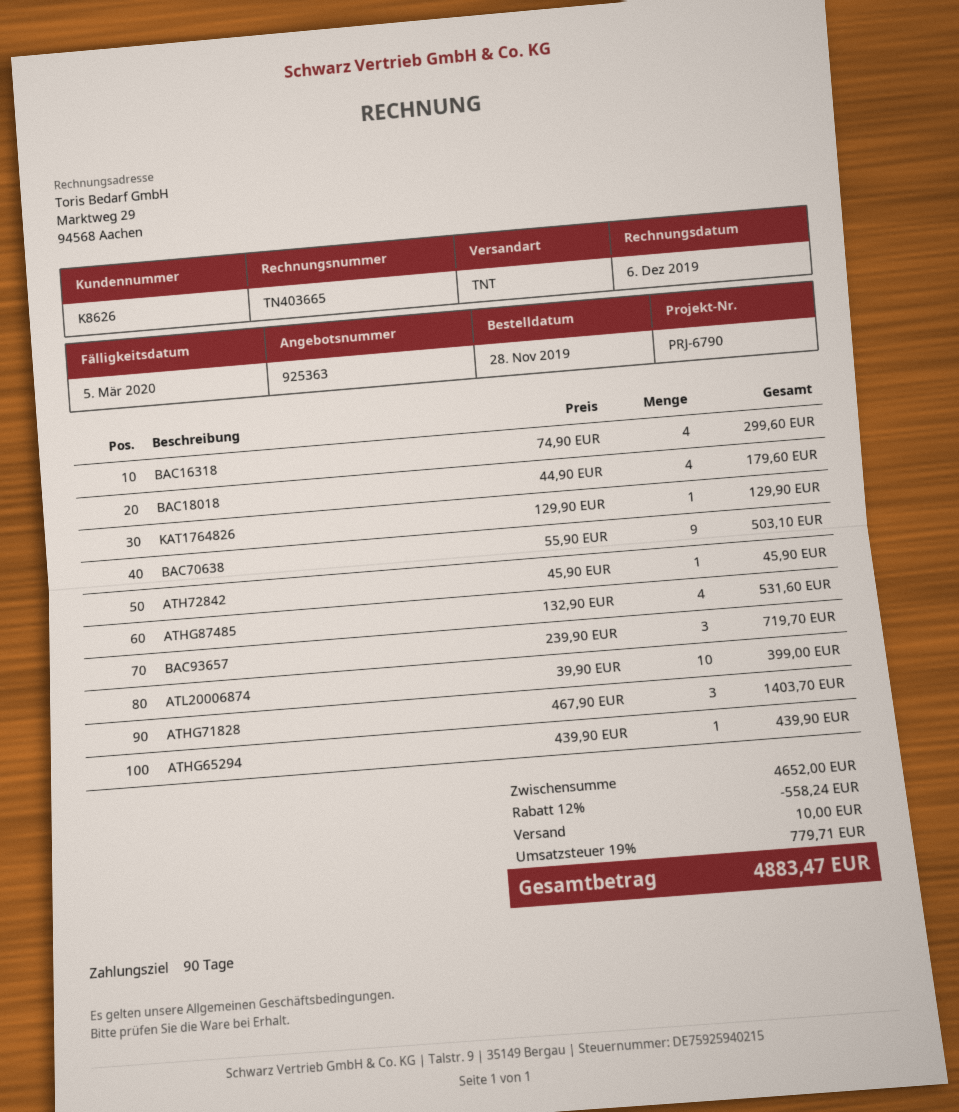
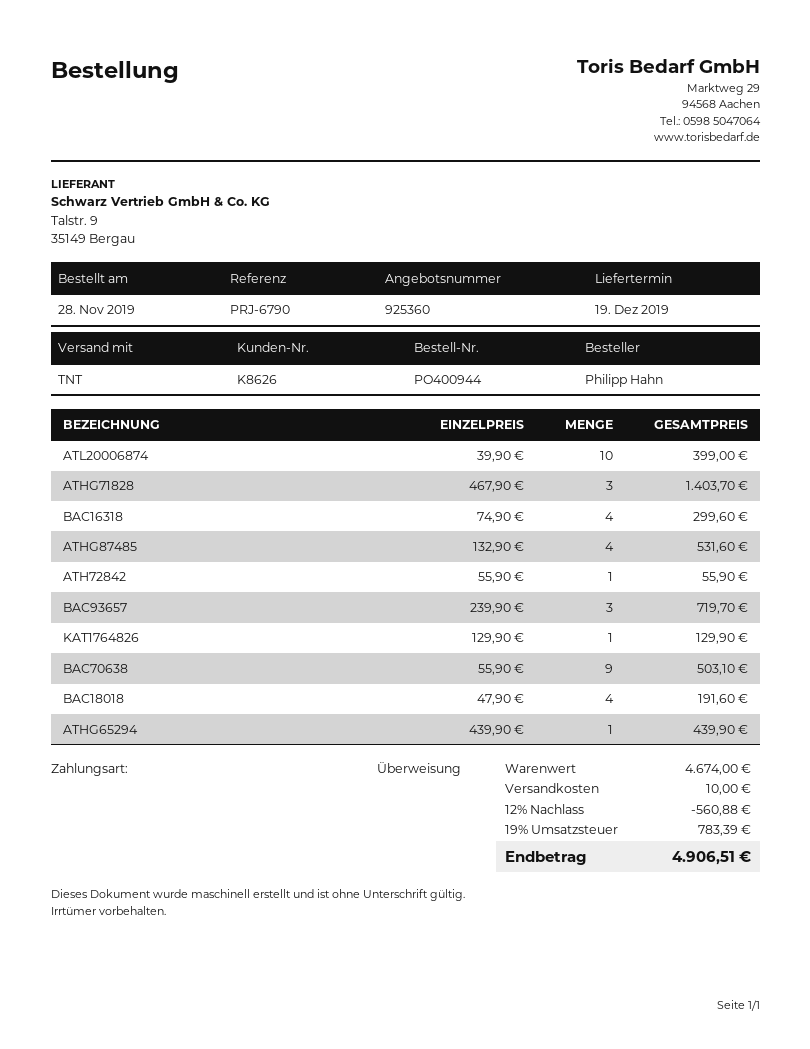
quote number: 925363 -> 925360
BAC18018: 4 x 44.90 = 179.60 -> 4 x 47.90 = 191.60
ATH72842: 1 x 45.90 = 45.90 -> 1 x 55.90 = 55.90
subtotal: 4652.00 -> 4674.00
discount: 12% = 558.24 -> 12% = 560.88
tax: 19% = 779.71 -> 19% = 783.39
total: 4883.47 -> 4906.51

